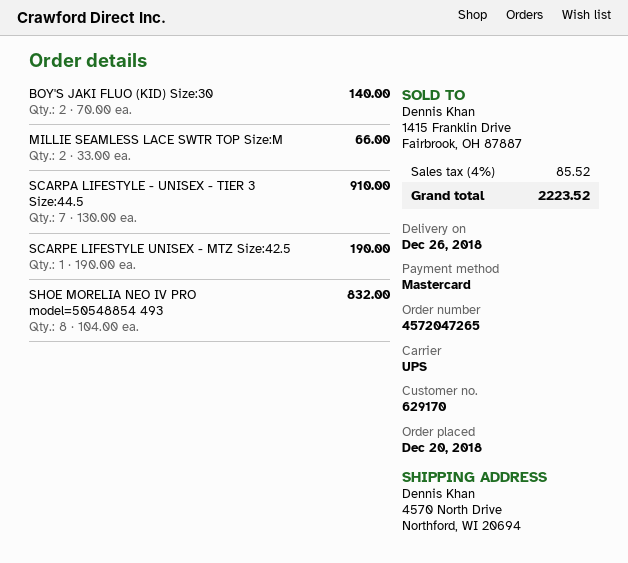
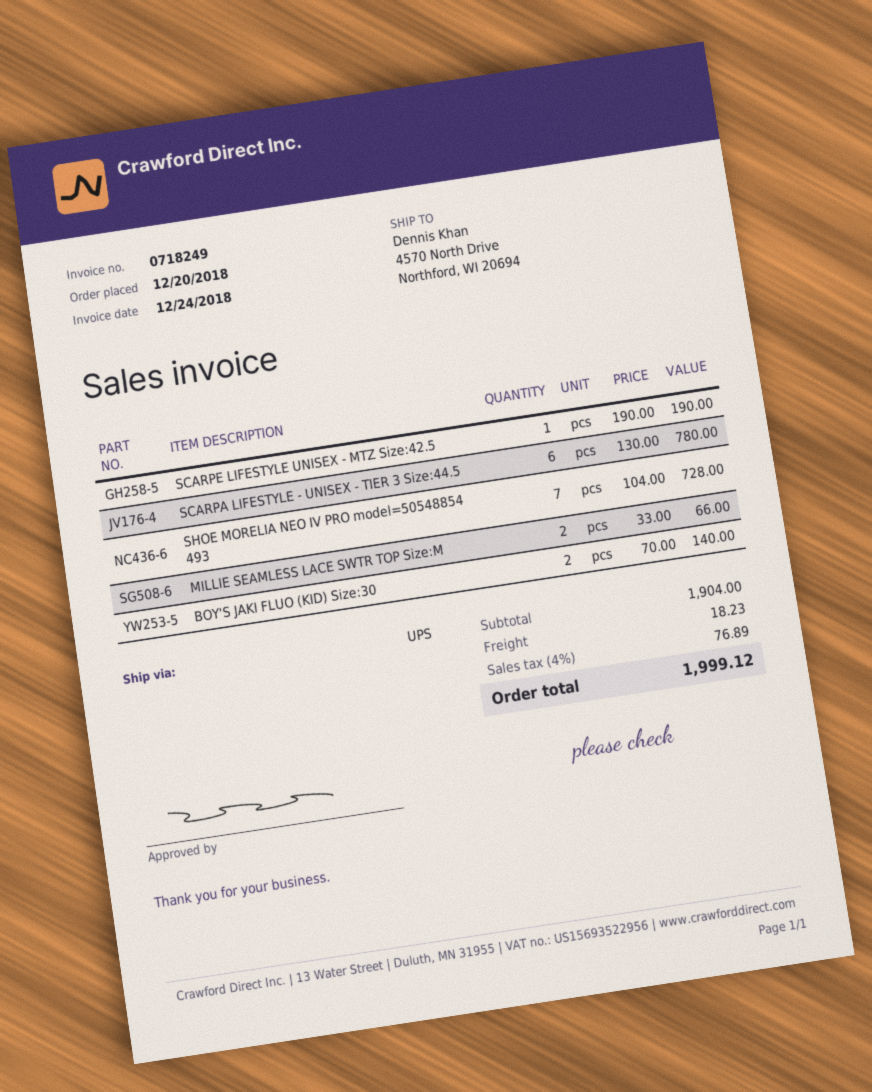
SCARPA LIFESTYLE - UNISEX - TIER 3 Size:44.5: 7 x 130.00 = 910.00 -> 6 x 130.00 = 780.00
SHOE MORELIA NEO IV PRO model=50548854 493: 8 x 104.00 = 832.00 -> 7 x 104.00 = 728.00
shipping: none -> 18.23
tax: 4% = 85.52 -> 4% = 76.89
total: 2223.52 -> 1999.12

